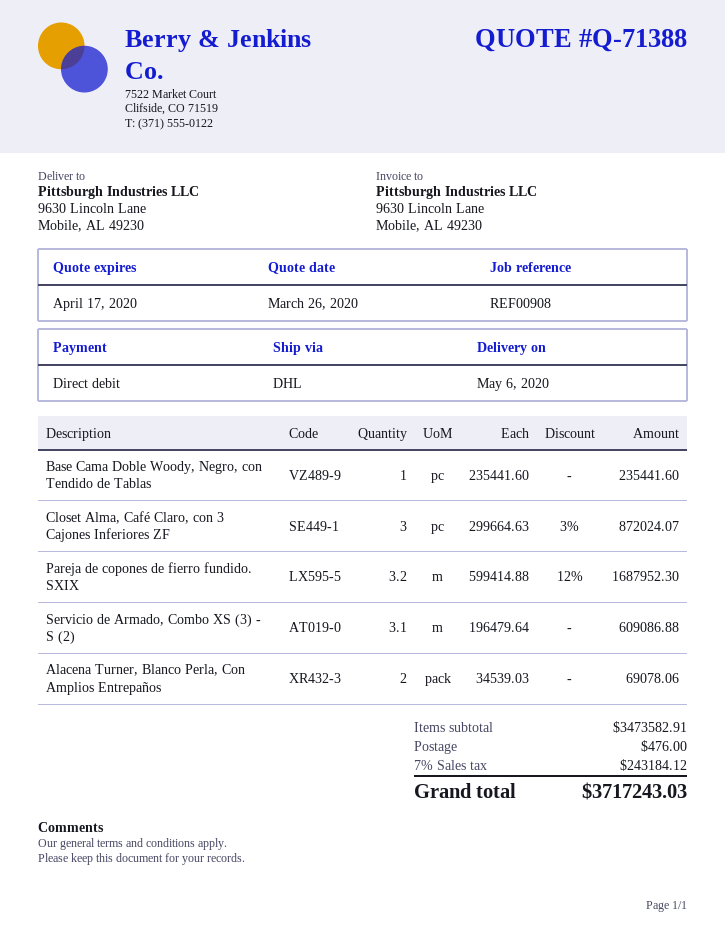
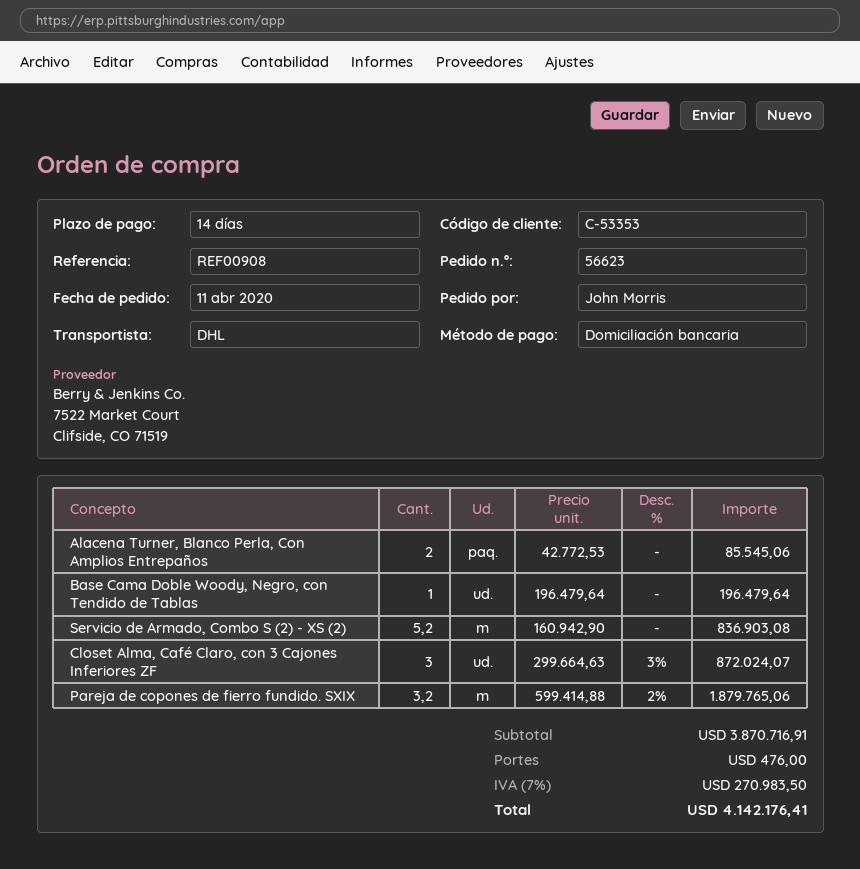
Base Cama Doble Woody, Negro, con Tendido de Tablas: 1 x 235441.60 = 235441.60 -> 1 x 196479.64 = 196479.64
Pareja de copones de fierro fundido. SXIX: 3.2 x 599414.88 - 12% = 1687952.30 -> 3.2 x 599414.88 - 2% = 1879765.06
Servicio de Armado, Combo XS (3) - S (2): 3.1 x 196479.64 = 609086.88 -> none
Alacena Turner, Blanco Perla, Con Amplios Entrepaños: 2 x 34539.03 = 69078.06 -> 2 x 42772.53 = 85545.06
Servicio de Armado, Combo S (2) - XS (2): none -> 5.2 x 160942.90 = 836903.08
subtotal: 3473582.91 -> 3870716.91
tax: 7% = 243184.12 -> 7% = 270983.50
total: 3717243.03 -> 4142176.41

